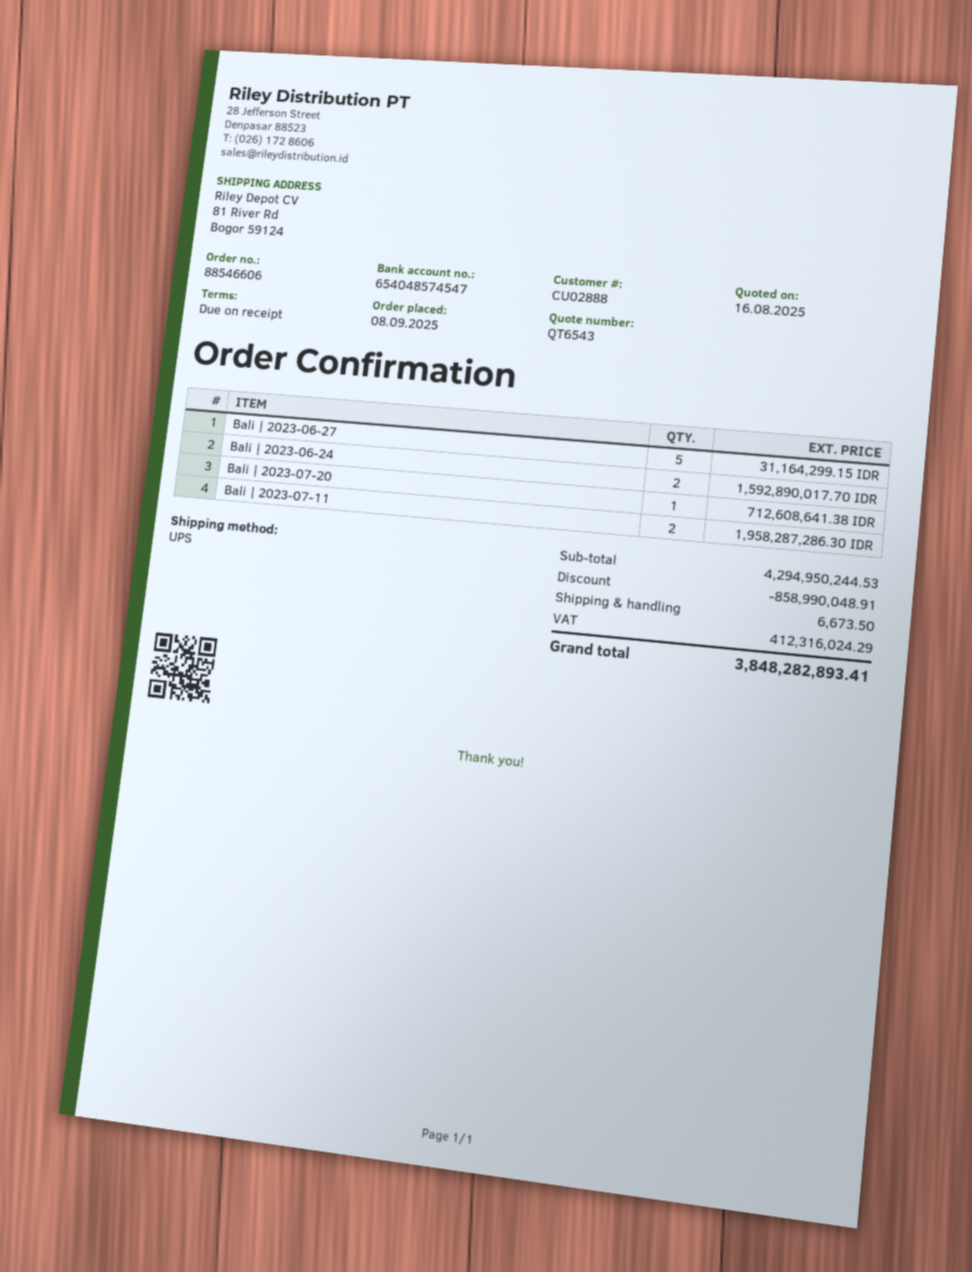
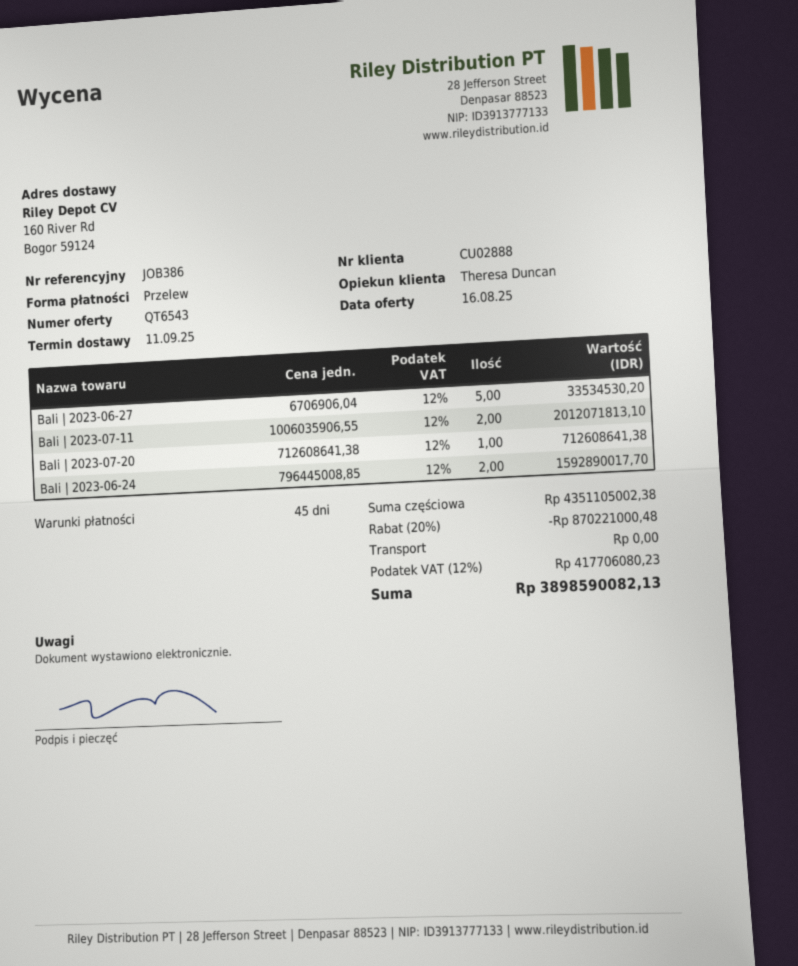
payment terms: on receipt -> 45 days
ship to: 81 River Rd, Bogor 59124 -> 160 River Rd, Bogor 59124
Bali | 2023-06-27: 5 for 31164299.15 -> 5 for 33534530.20
Bali | 2023-07-11: 2 for 1958287286.30 -> 2 for 2012071813.10
subtotal: 4294950244.53 -> 4351105002.38
discount: 858990048.91 -> 870221000.48
shipping: 6673.50 -> 0.00
tax: 412316024.29 -> 417706080.23
total: 3848282893.41 -> 3898590082.13

